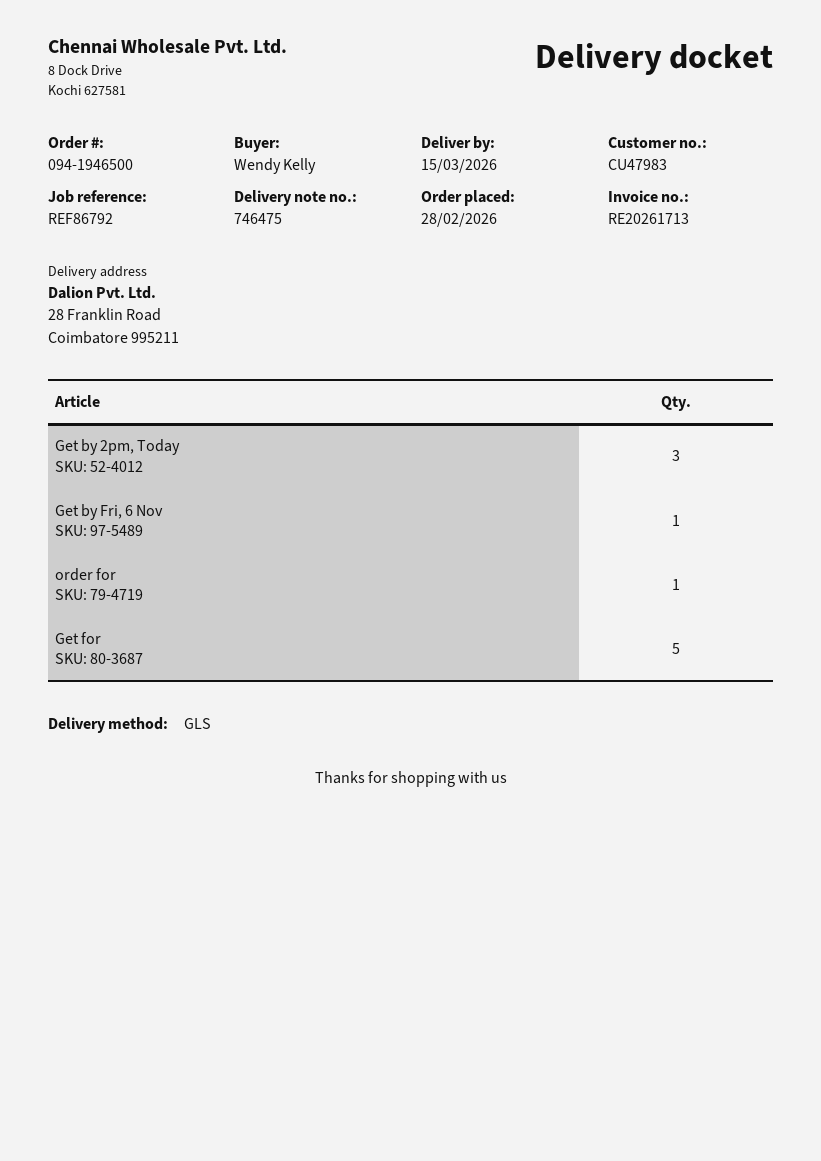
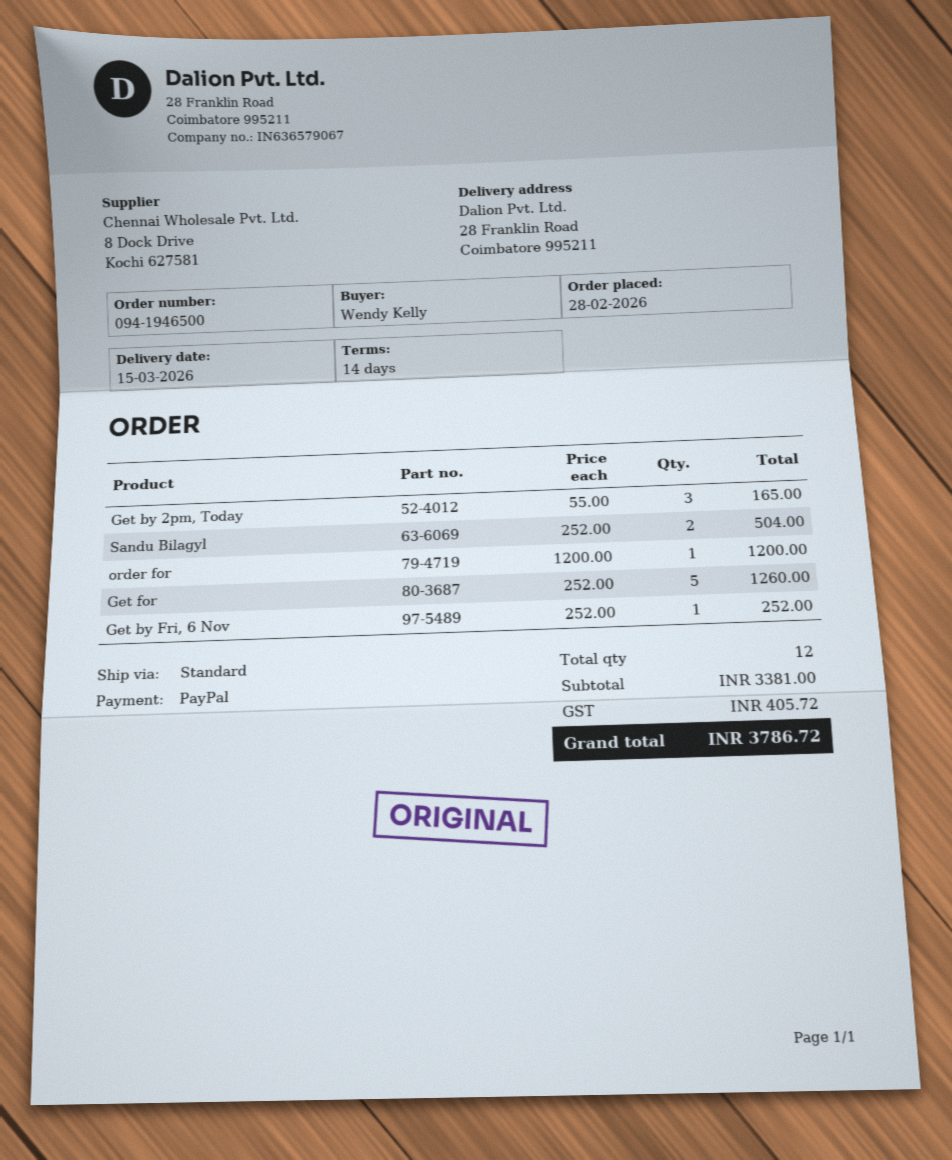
shipping method: GLS -> standard
Sandu Bilagyl: none -> 2

